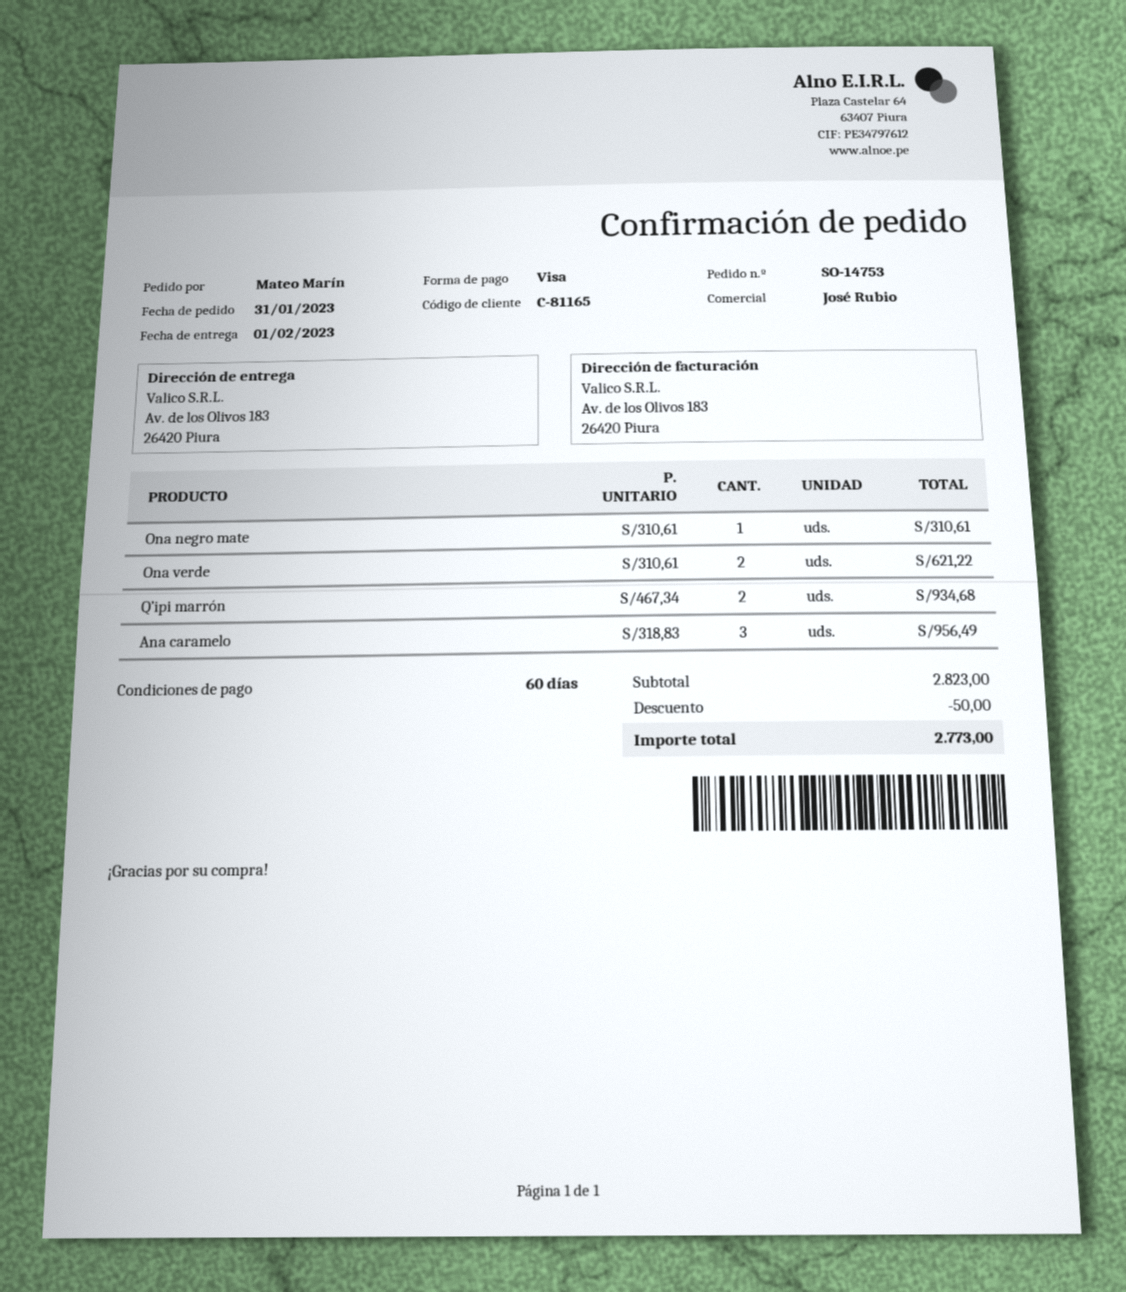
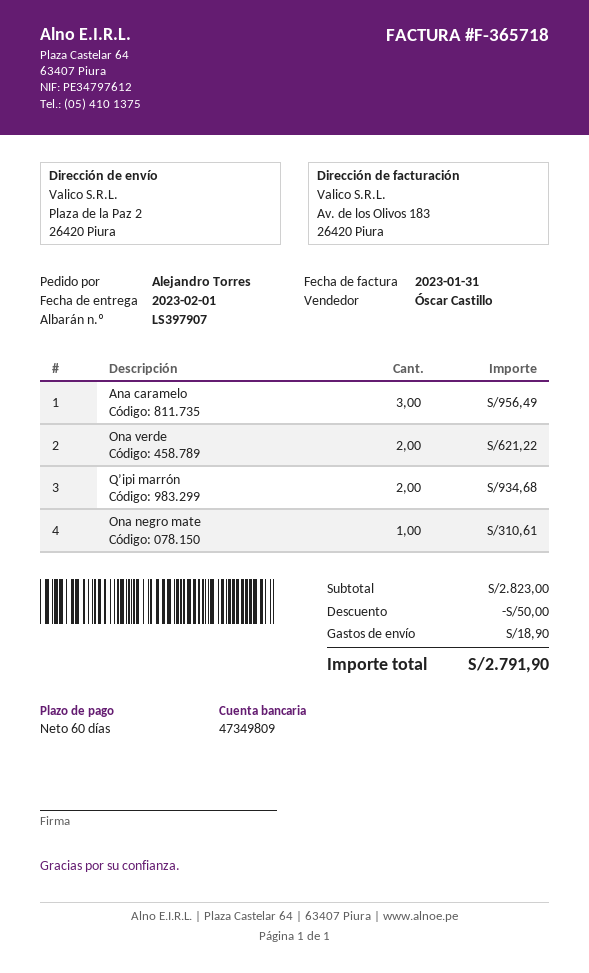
ordered by: Mateo Marín -> Alejandro Torres
sales rep: José Rubio -> Óscar Castillo
ship to: Av. de los Olivos 183, 26420 Piura -> Plaza de la Paz 2, 26420 Piura
shipping: none -> 18.90
total: 2773.00 -> 2791.90

